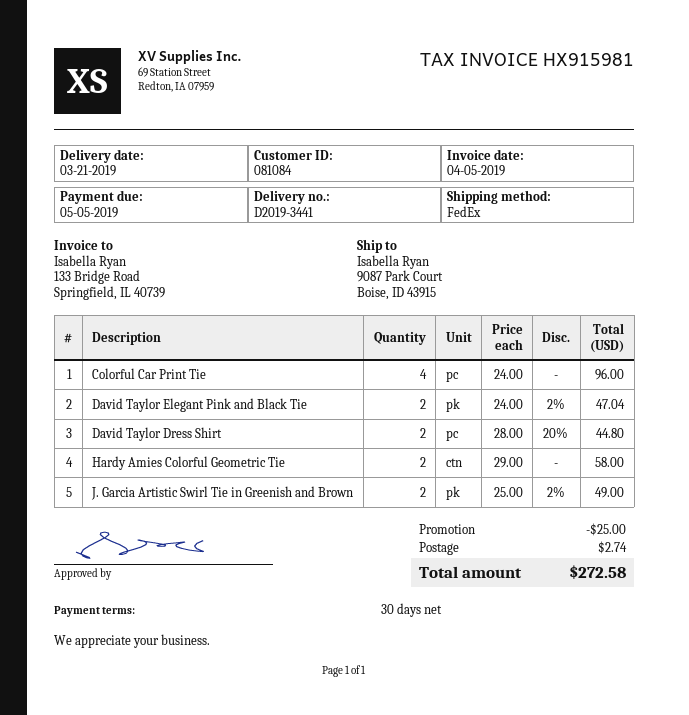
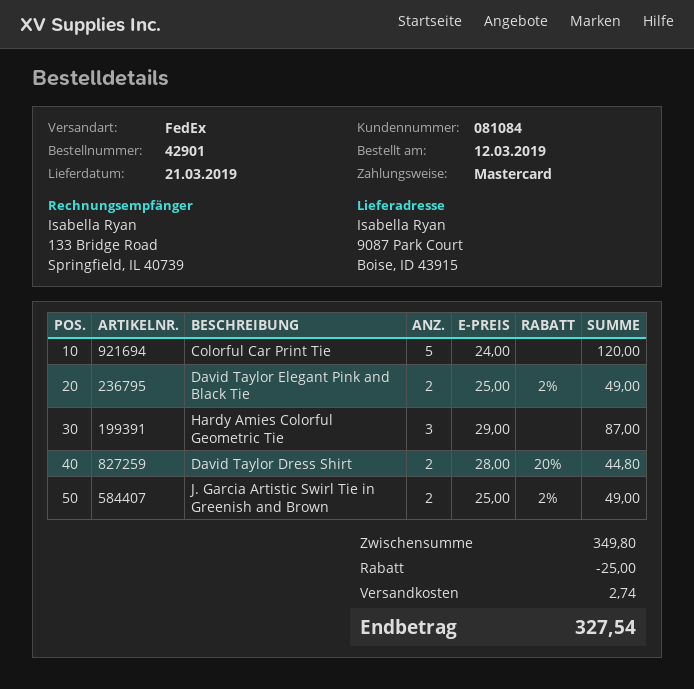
Colorful Car Print Tie: 4 x 24.00 = 96.00 -> 5 x 24.00 = 120.00
David Taylor Elegant Pink and Black Tie: 2 x 24.00 - 2% = 47.04 -> 2 x 25.00 - 2% = 49.00
Hardy Amies Colorful Geometric Tie: 2 x 29.00 = 58.00 -> 3 x 29.00 = 87.00
total: 272.58 -> 327.54

